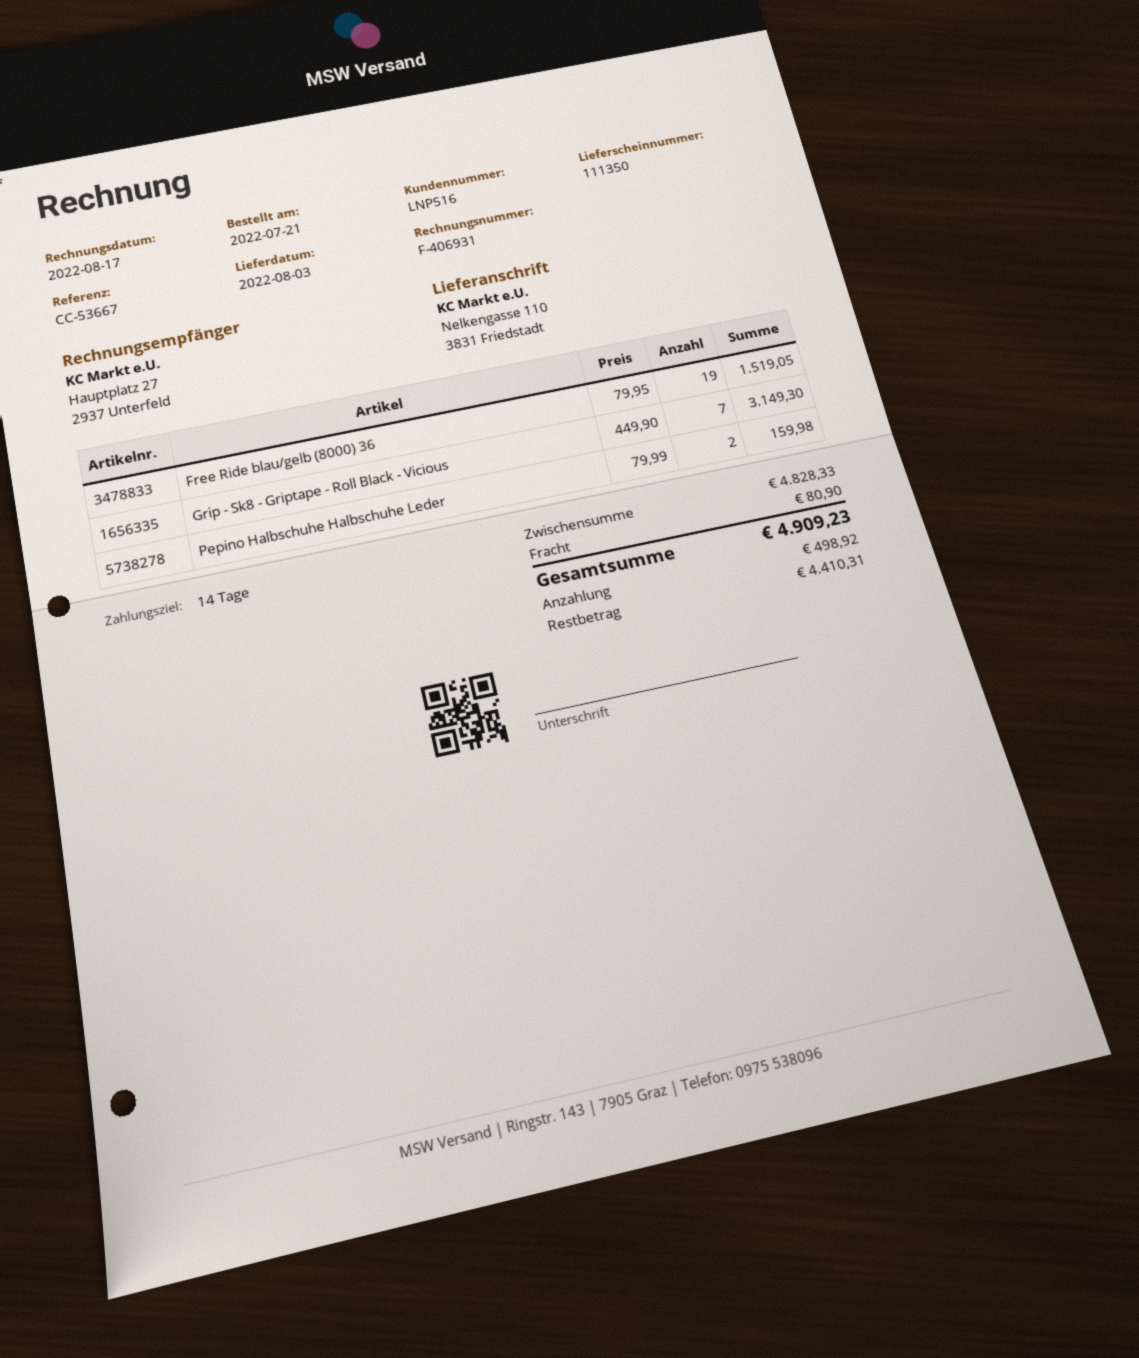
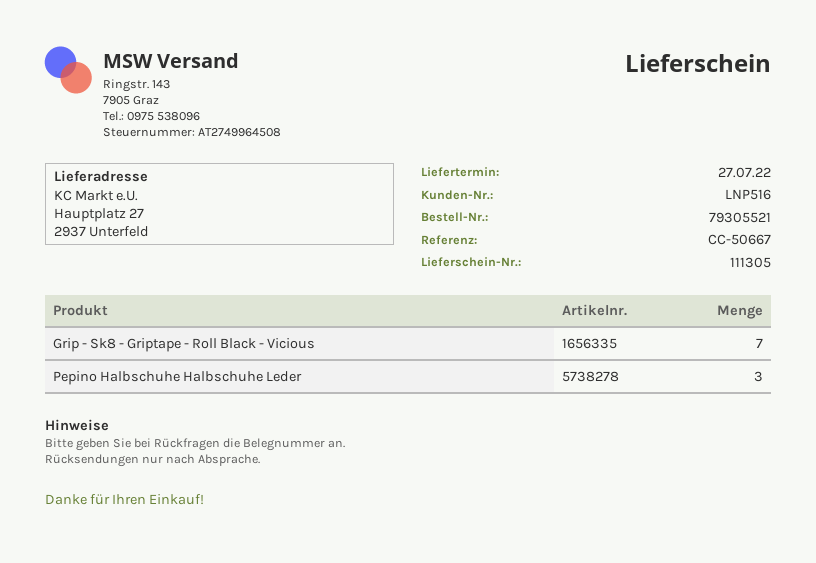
delivery note number: 111350 -> 111305
delivery date: 2022-08-03 -> 2022-07-27
reference: CC-53667 -> CC-50667
ship to: Nelkengasse 110, 3831 Friedstadt -> Hauptplatz 27, 2937 Unterfeld
Free Ride blau/gelb (8000) 36: 19 -> none
Pepino Halbschuhe Halbschuhe Leder: 2 -> 3

